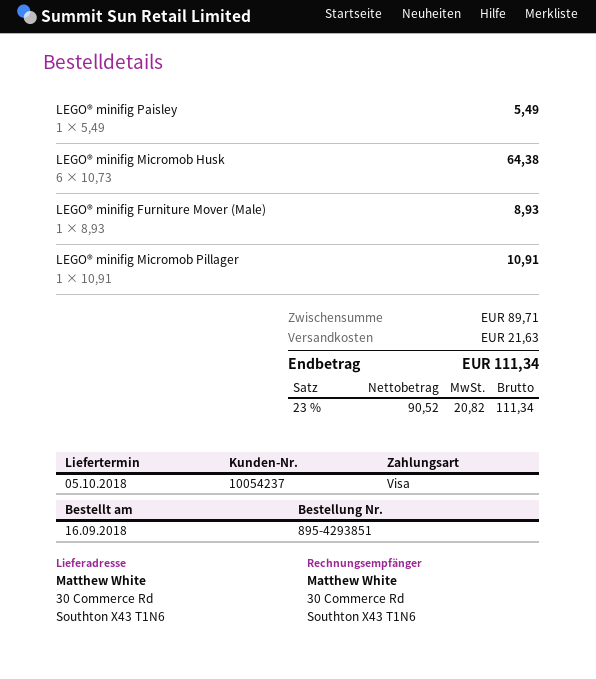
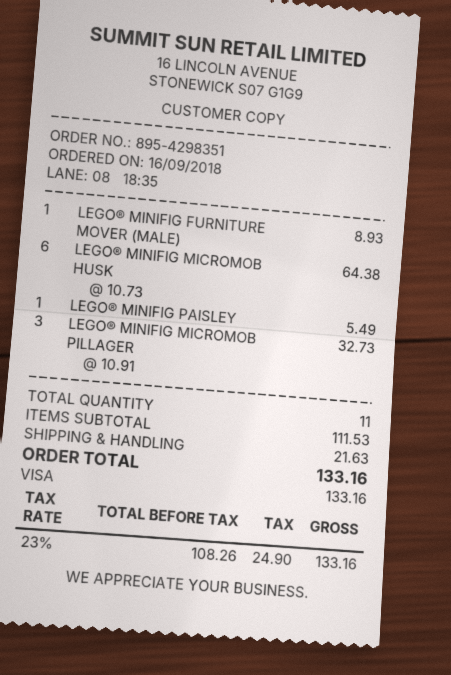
order number: 895-4293851 -> 895-4298351
LEGO® minifig Micromob Pillager: 1 x 10.91 = 10.91 -> 3 x 10.91 = 32.73
subtotal: 89.71 -> 111.53
net: 90.52 -> 108.26
tax: 23% = 20.82 -> 23% = 24.90
total: 111.34 -> 133.16

